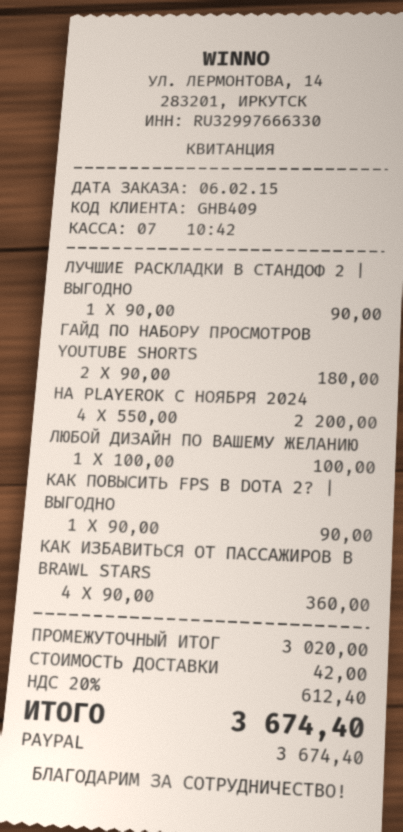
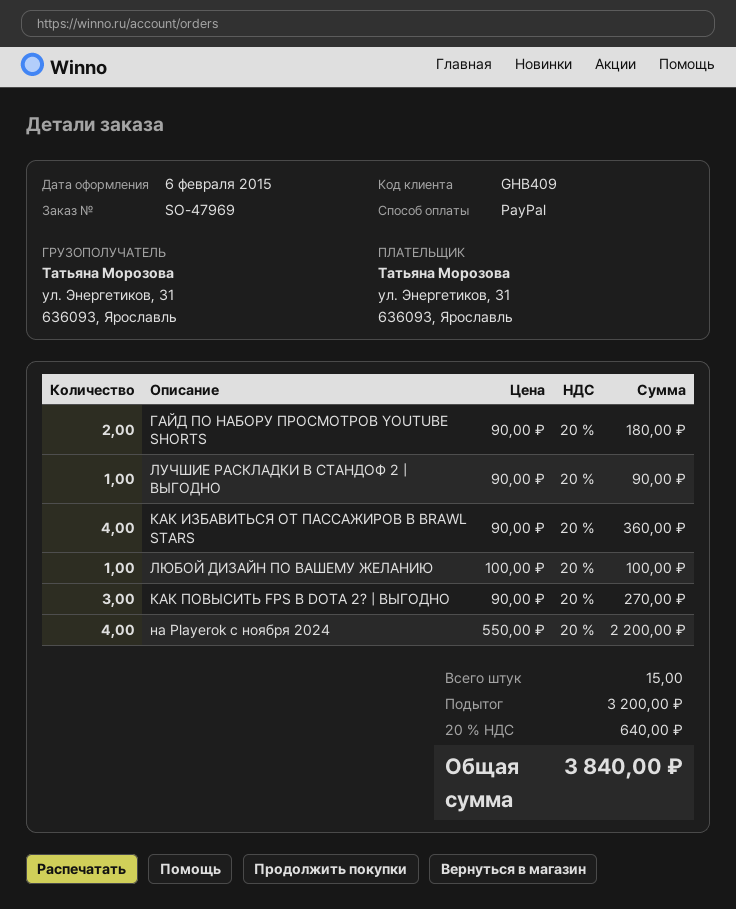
КАК ПОВЫСИТЬ FPS В DOTA 2? | ВЫГОДНО: 1 x 90.00 = 90.00 -> 3 x 90.00 = 270.00
subtotal: 3020.00 -> 3200.00
shipping: 42.00 -> none
tax: 20% = 612.40 -> 20% = 640.00
total: 3674.40 -> 3840.00

